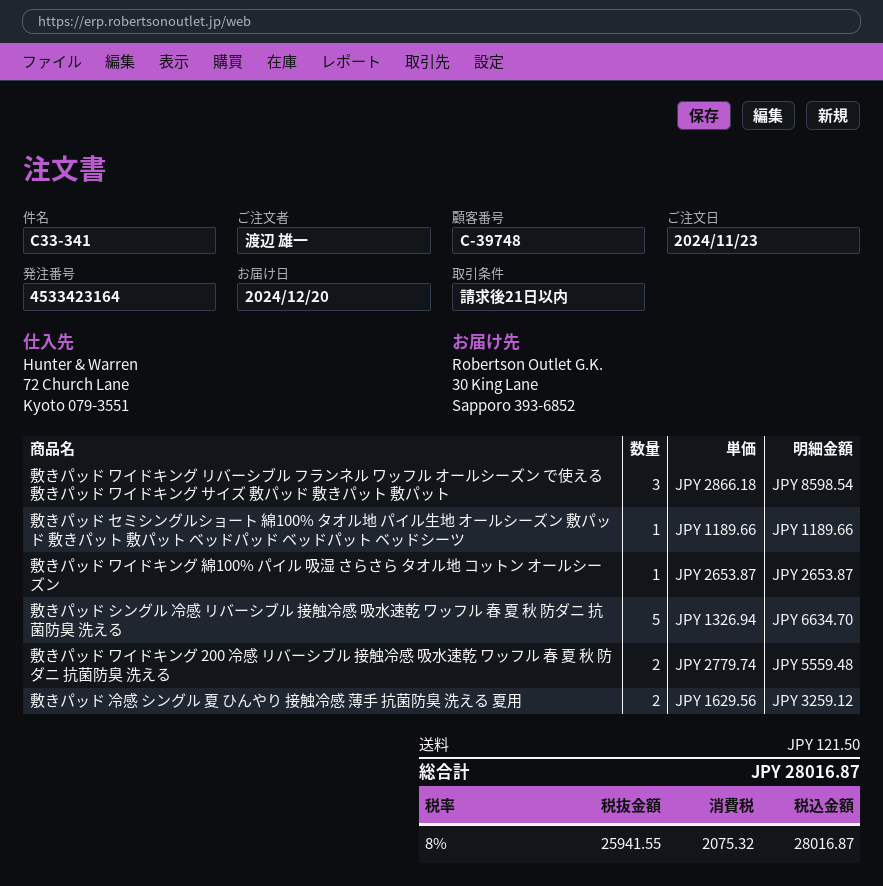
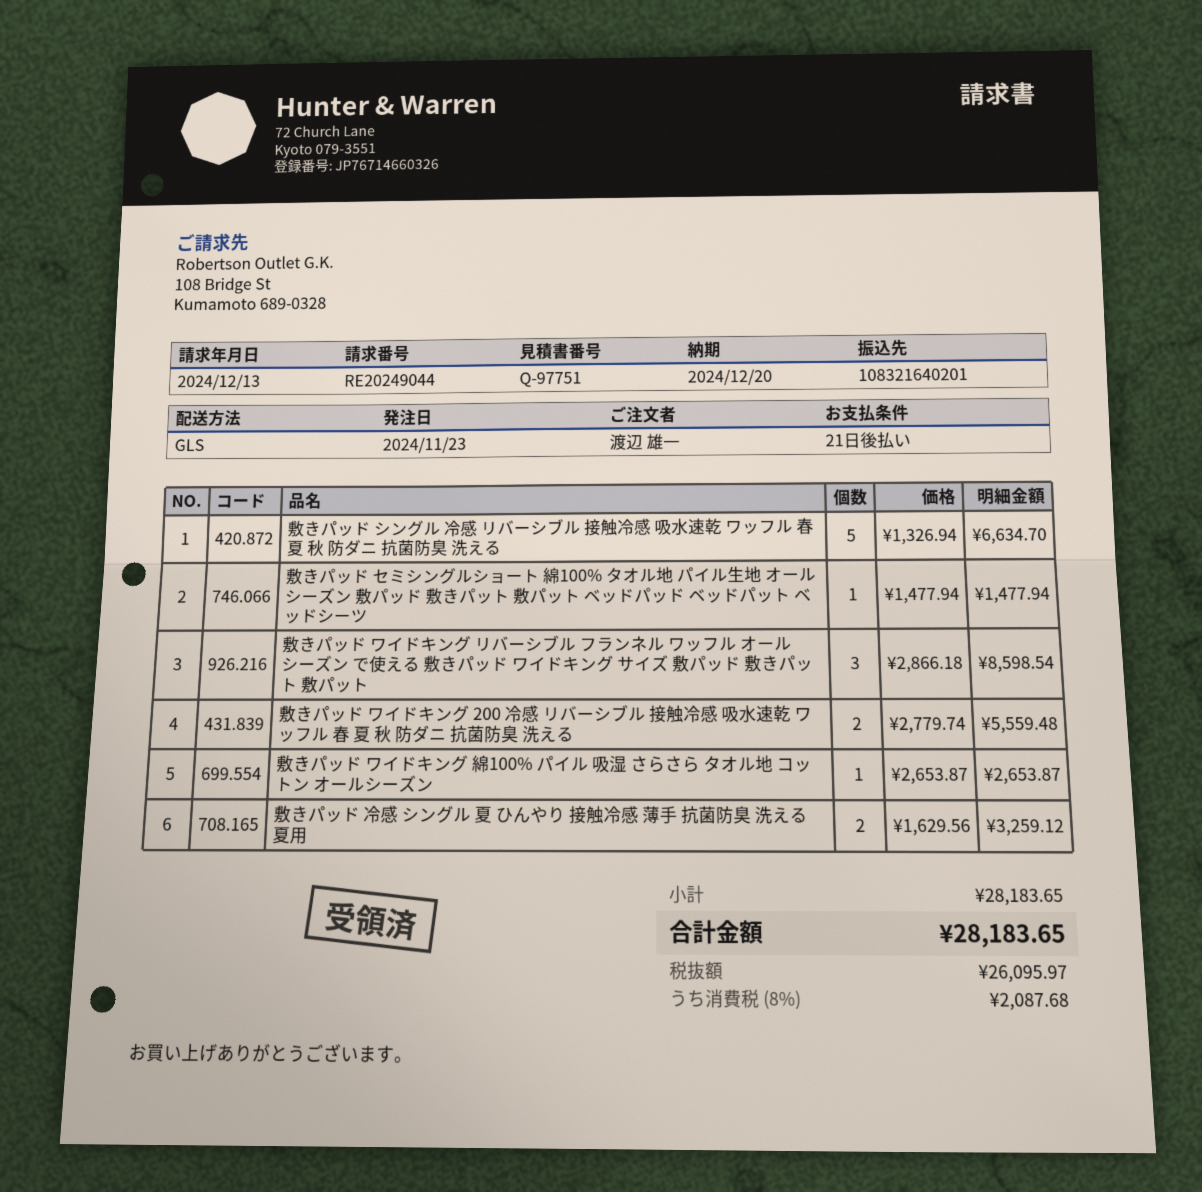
敷きパッド セミシングルショート 綿100% タオル地 パイル生地 オールシーズン 敷パッド 敷きパット 敷パット ベッドパッド ベッドパット ベッドシーツ: 1 x 1189.66 = 1189.66 -> 1 x 1477.94 = 1477.94
shipping: 121.50 -> none
net: 25941.55 -> 26095.97
tax: 8% = 2075.32 -> 8% = 2087.68
total: 28016.87 -> 28183.65

